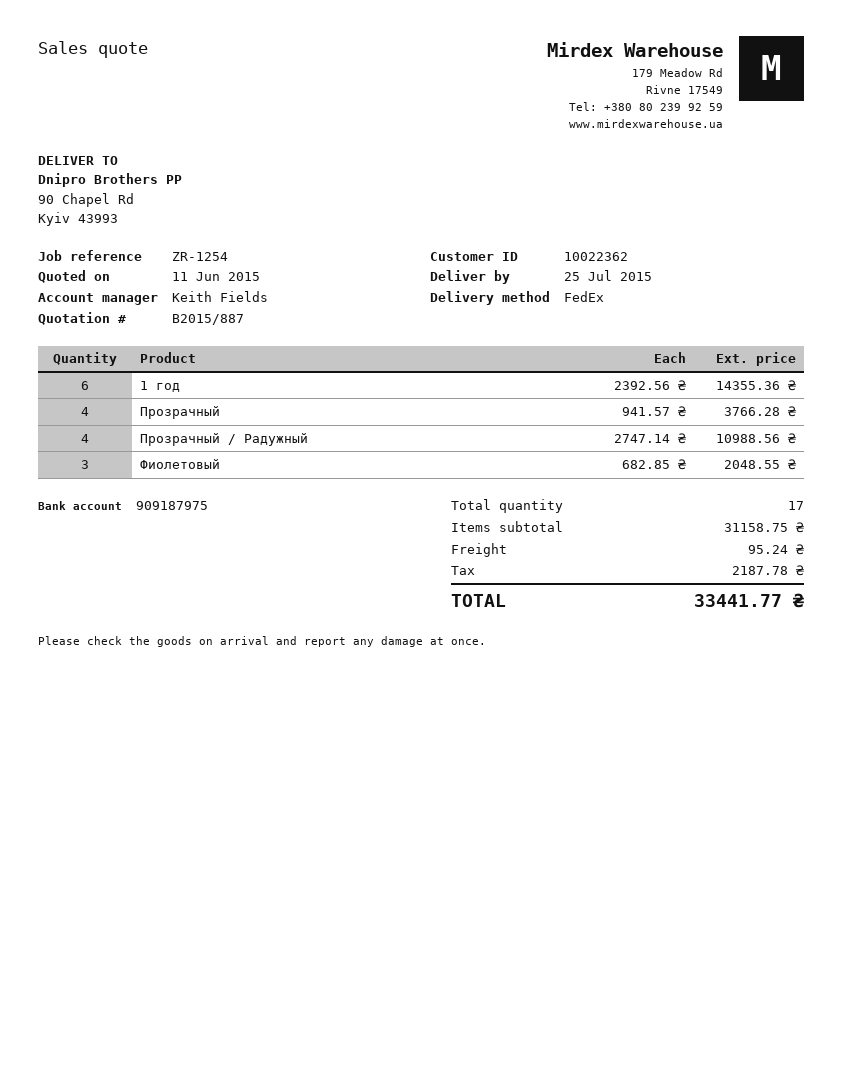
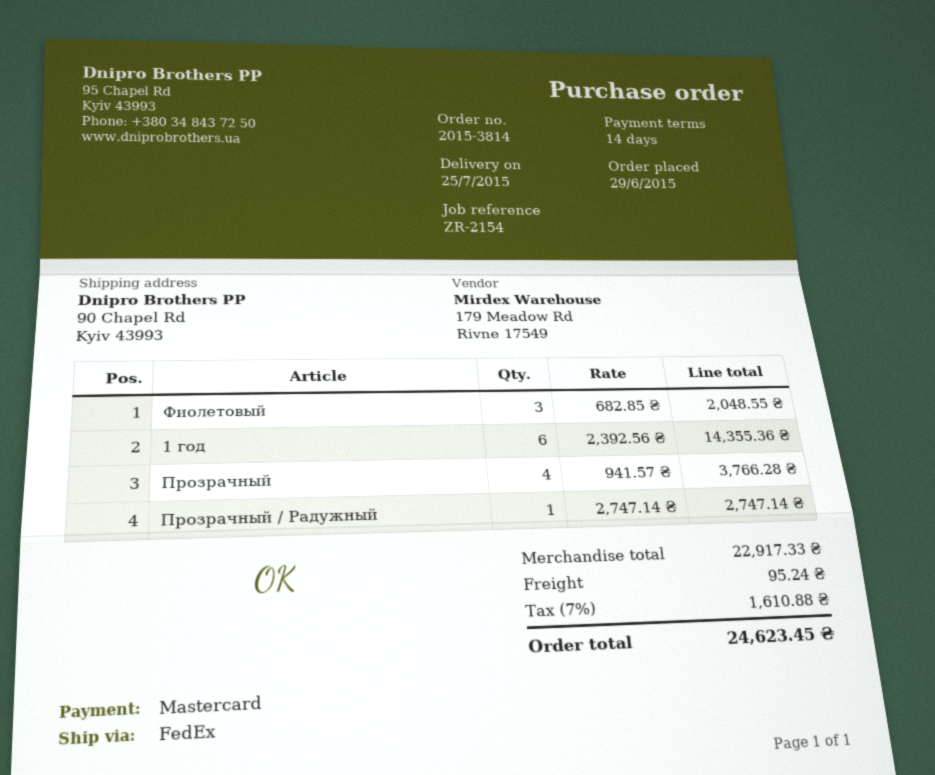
reference: ZR-1254 -> ZR-2154
Прозрачный / Радужный: 4 x 2747.14 = 10988.56 -> 1 x 2747.14 = 2747.14
subtotal: 31158.75 -> 22917.33
tax: 2187.78 -> 1610.88
total: 33441.77 -> 24623.45

